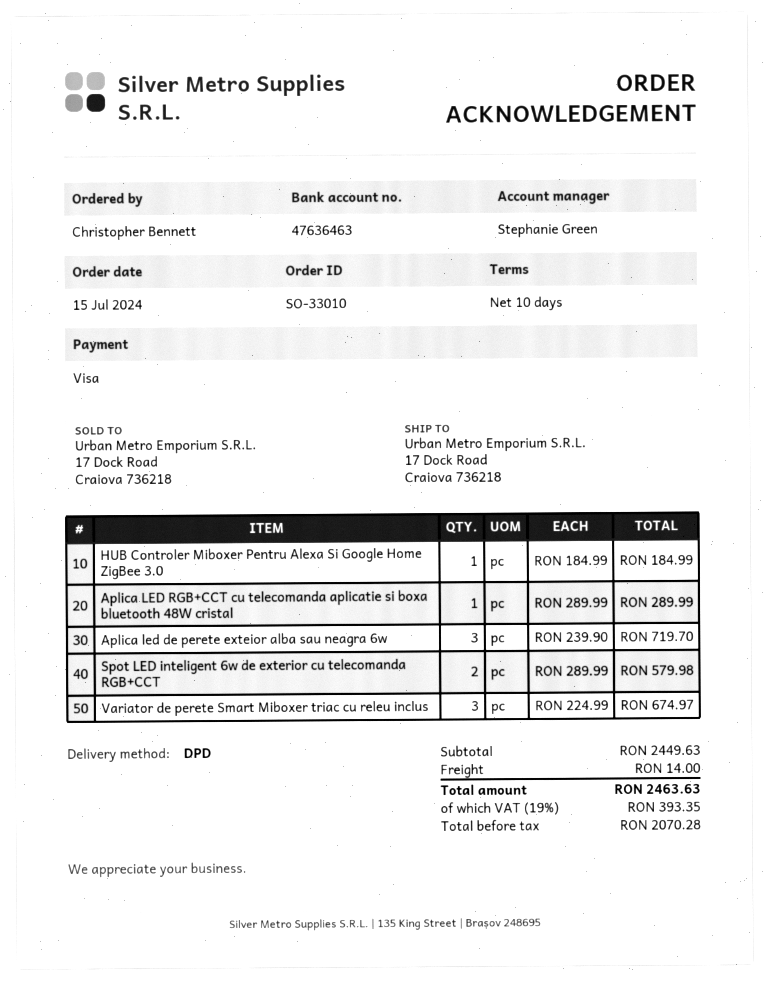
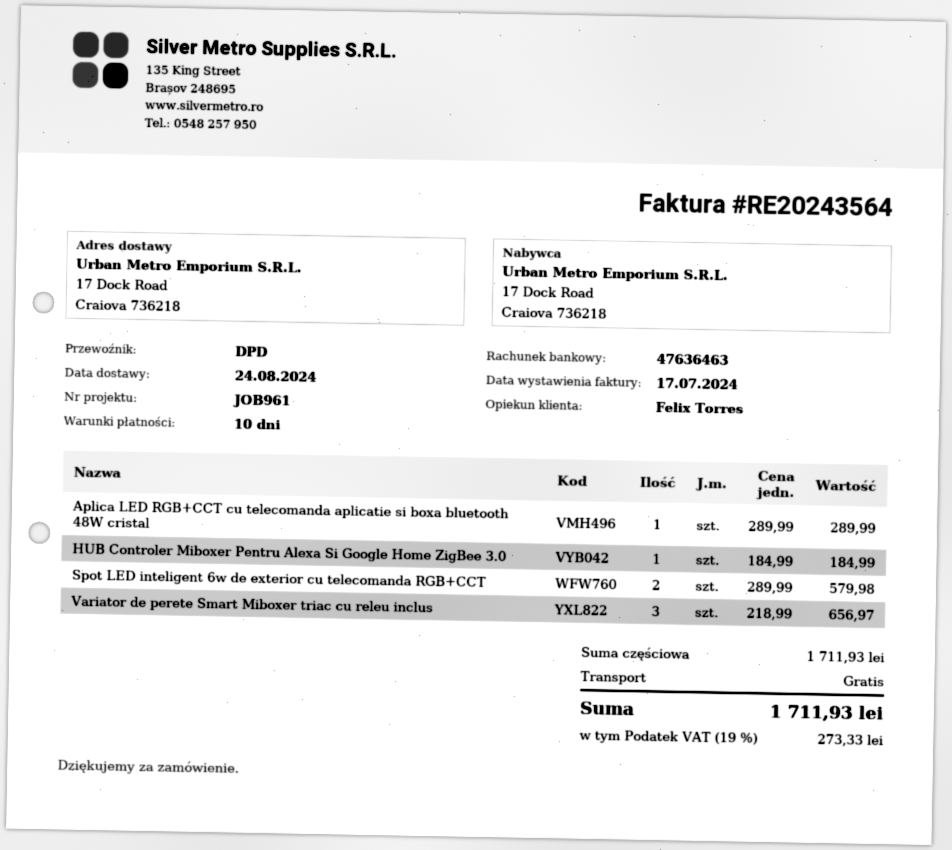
sales rep: Stephanie Green -> Felix Torres
Aplica led de perete exteior alba sau neagra 6w: 3 x 239.90 = 719.70 -> none
Variator de perete Smart Miboxer triac cu releu inclus: 3 x 224.99 = 674.97 -> 3 x 218.99 = 656.97
subtotal: 2449.63 -> 1711.93
shipping: 14.00 -> 0.00
tax: 19% = 393.35 -> 19% = 273.33
total: 2463.63 -> 1711.93

